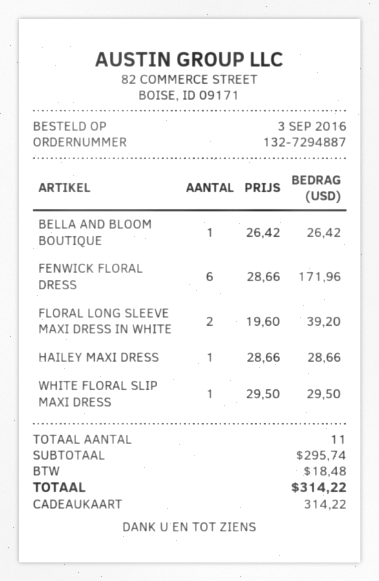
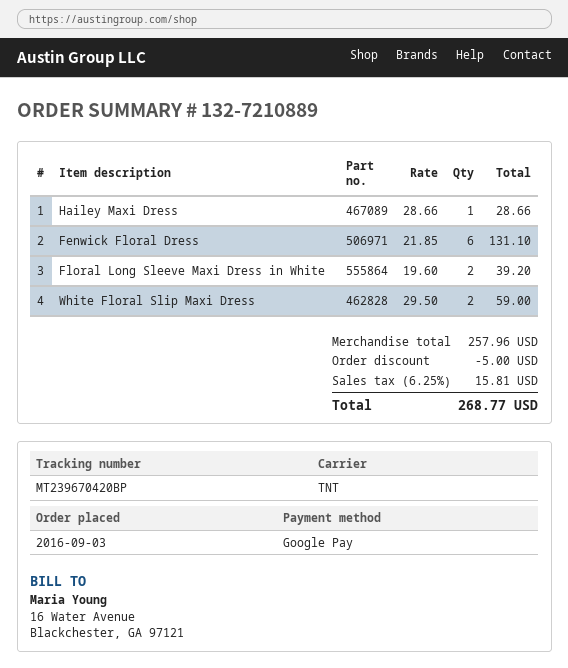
order number: 132-7294887 -> 132-7210889
payment method: gift card -> Google Pay
BELLA AND BLOOM BOUTIQUE: 1 x 26.42 = 26.42 -> none
FENWICK FLORAL DRESS: 6 x 28.66 = 171.96 -> 6 x 21.85 = 131.10
WHITE FLORAL SLIP MAXI DRESS: 1 x 29.50 = 29.50 -> 2 x 29.50 = 59.00
subtotal: 295.74 -> 257.96
discount: none -> 5.00
tax: 18.48 -> 15.81
total: 314.22 -> 268.77

